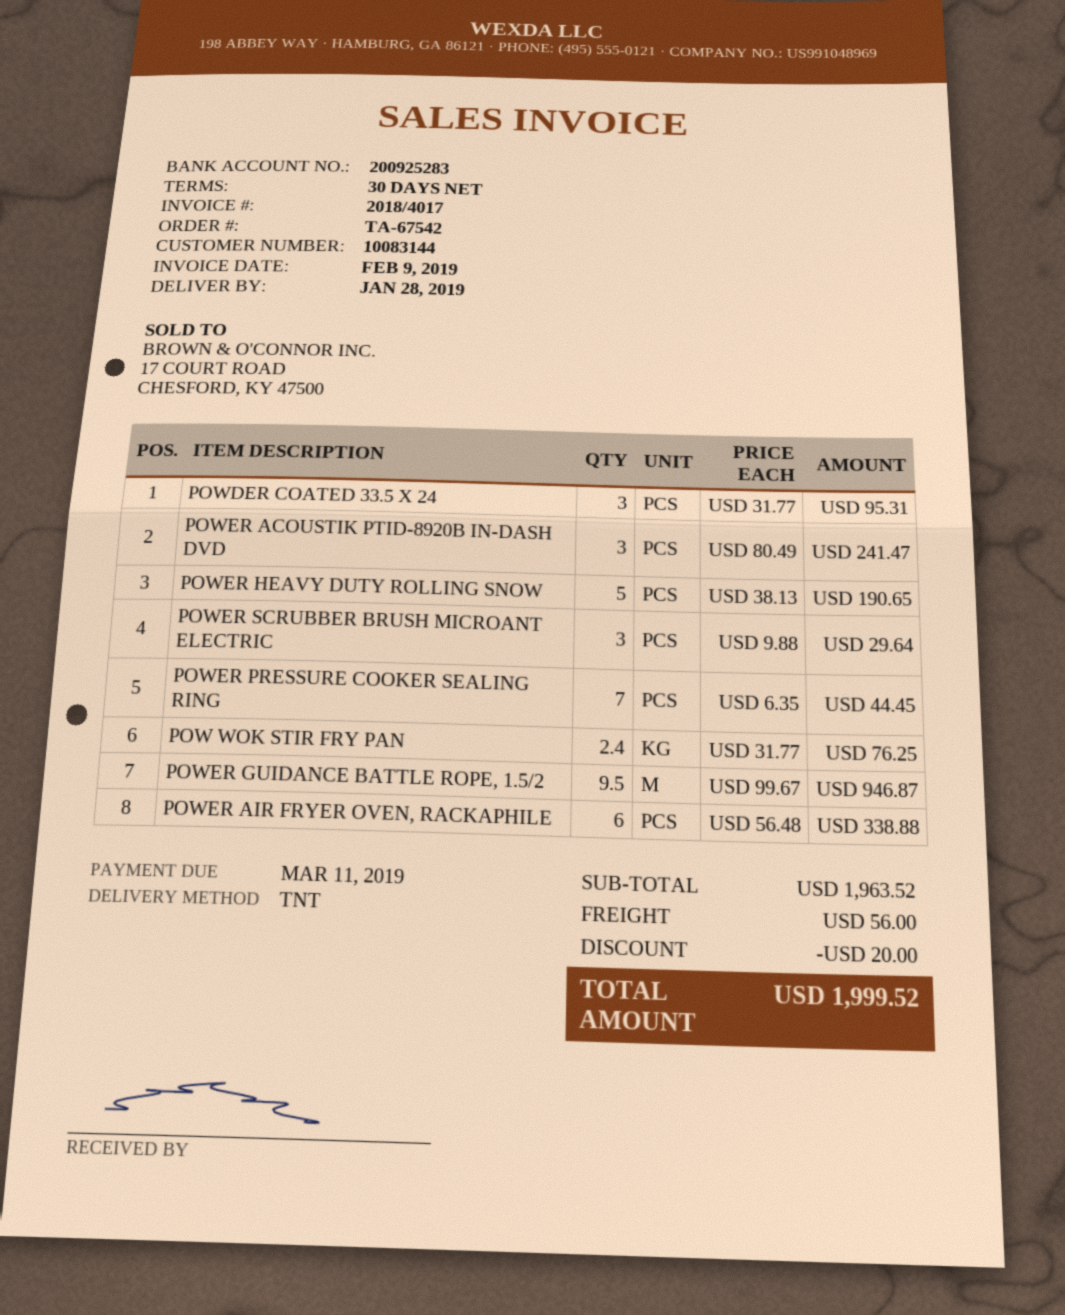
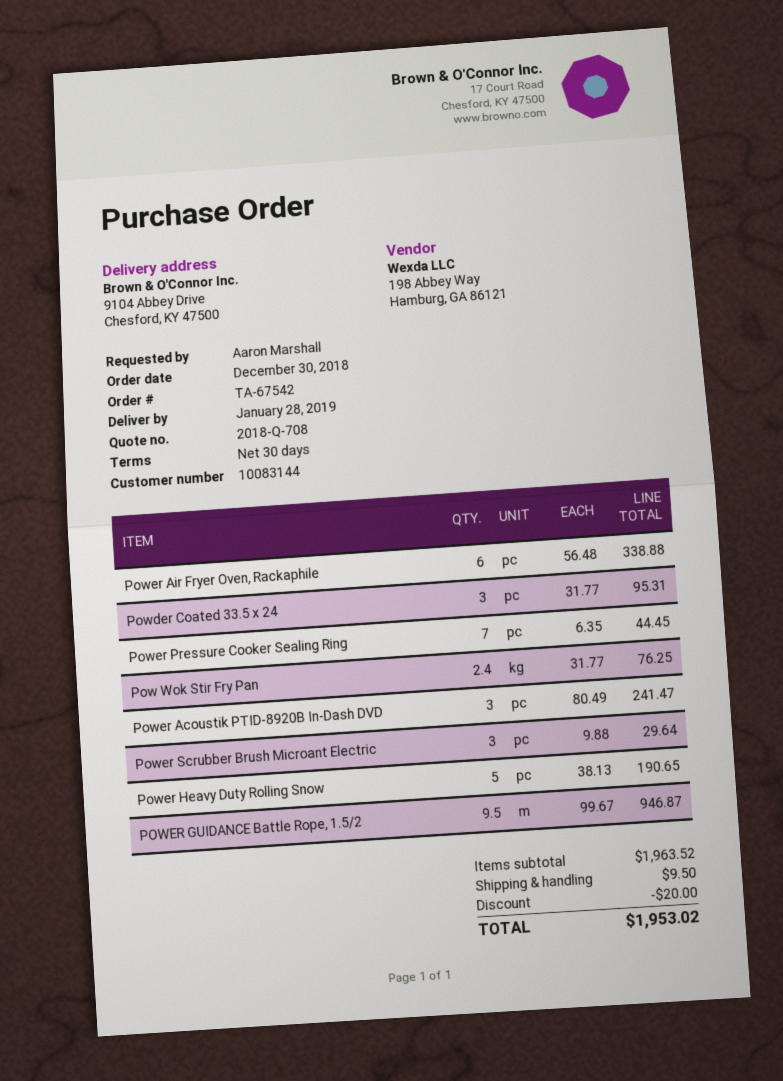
shipping: 56.00 -> 9.50
total: 1999.52 -> 1953.02

